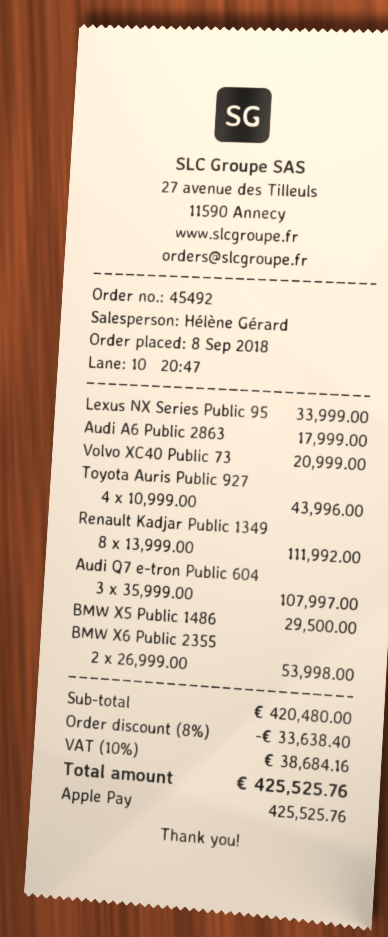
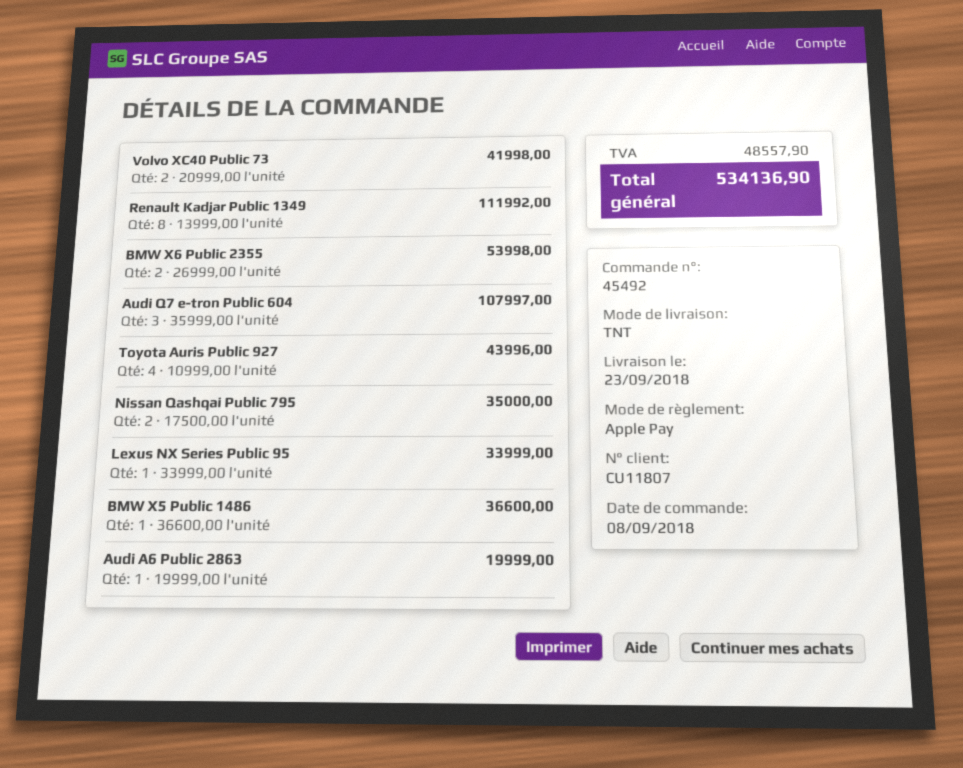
Audi A6 Public 2863: 1 x 17999.00 = 17999.00 -> 1 x 19999.00 = 19999.00
Volvo XC40 Public 73: 1 x 20999.00 = 20999.00 -> 2 x 20999.00 = 41998.00
BMW X5 Public 1486: 1 x 29500.00 = 29500.00 -> 1 x 36600.00 = 36600.00
Nissan Qashqai Public 795: none -> 2 x 17500.00 = 35000.00
discount: 8% = 33638.40 -> none
tax: 38684.16 -> 48557.90
total: 425525.76 -> 534136.90

